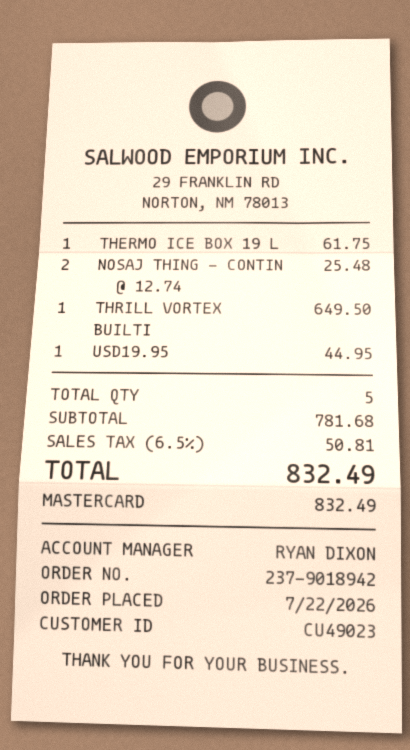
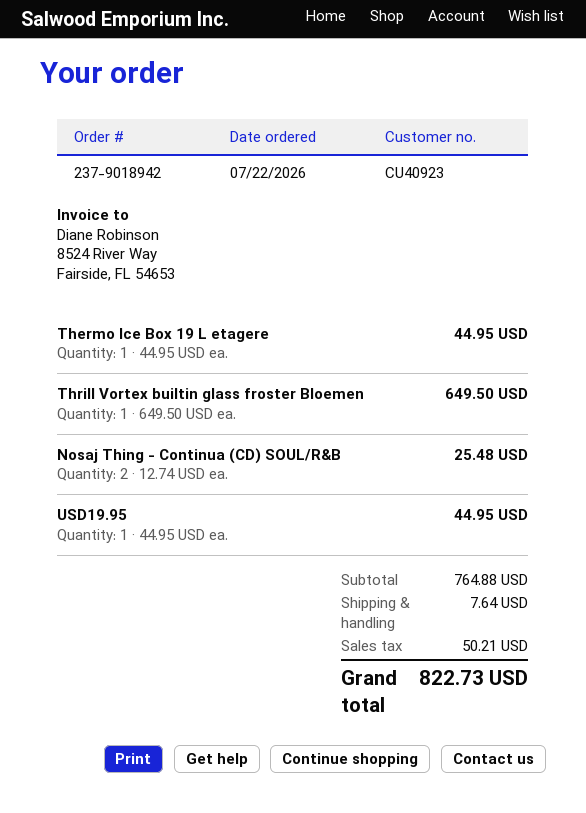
customer number: CU49023 -> CU40923
THERMO ICE BOX 19 L: 1 x 61.75 = 61.75 -> 1 x 44.95 = 44.95
subtotal: 781.68 -> 764.88
shipping: none -> 7.64
tax: 50.81 -> 50.21
total: 832.49 -> 822.73

